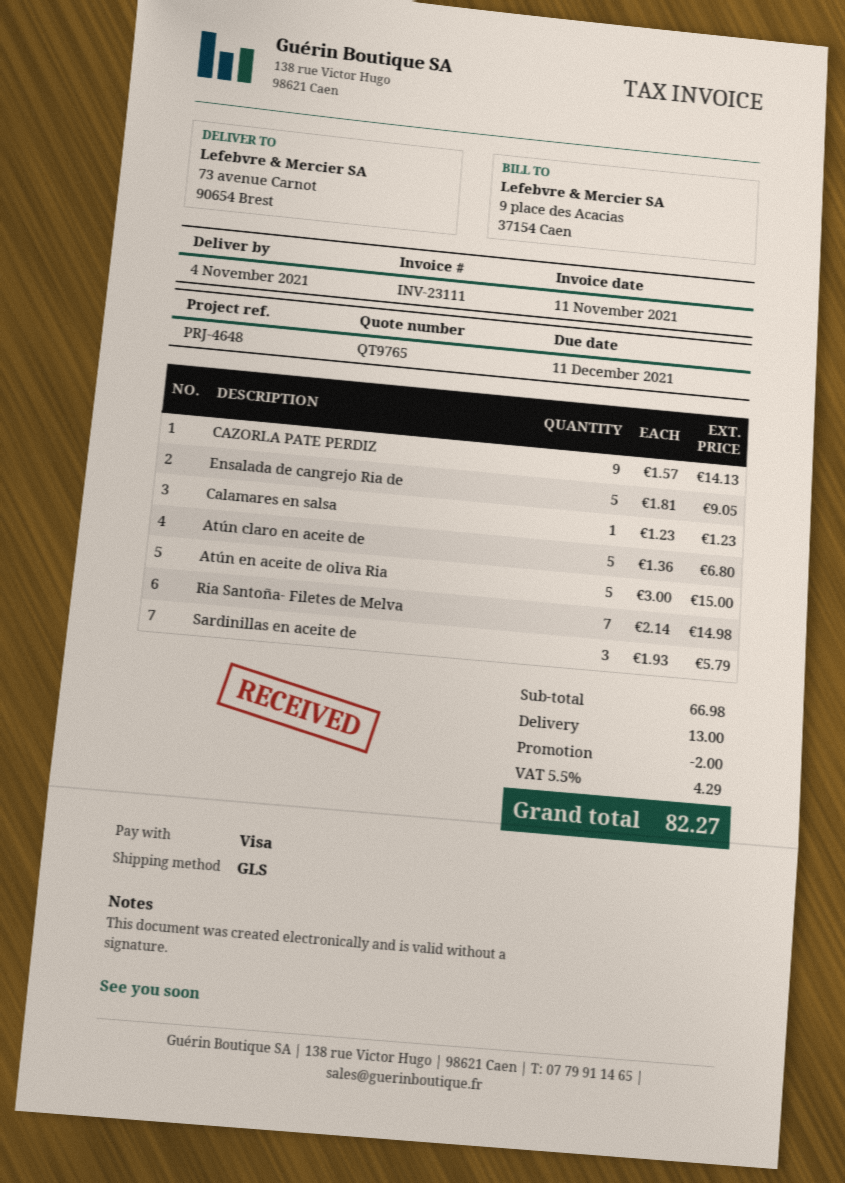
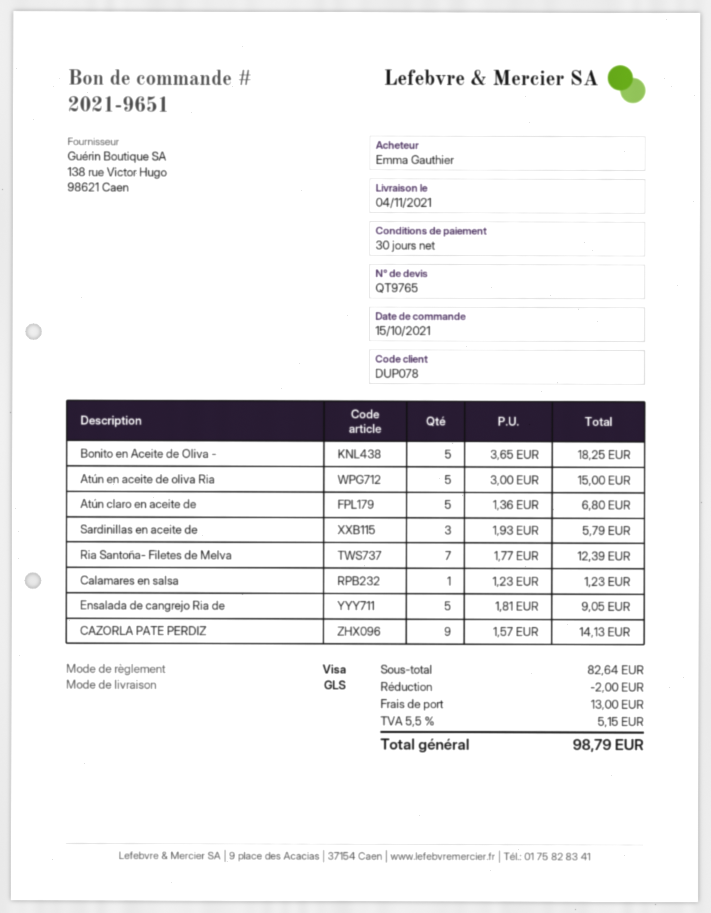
Ria Santoña- Filetes de Melva: 7 x 2.14 = 14.98 -> 7 x 1.77 = 12.39
Bonito en Aceite de Oliva -: none -> 5 x 3.65 = 18.25
subtotal: 66.98 -> 82.64
tax: 5.5% = 4.29 -> 5.5% = 5.15
total: 82.27 -> 98.79

